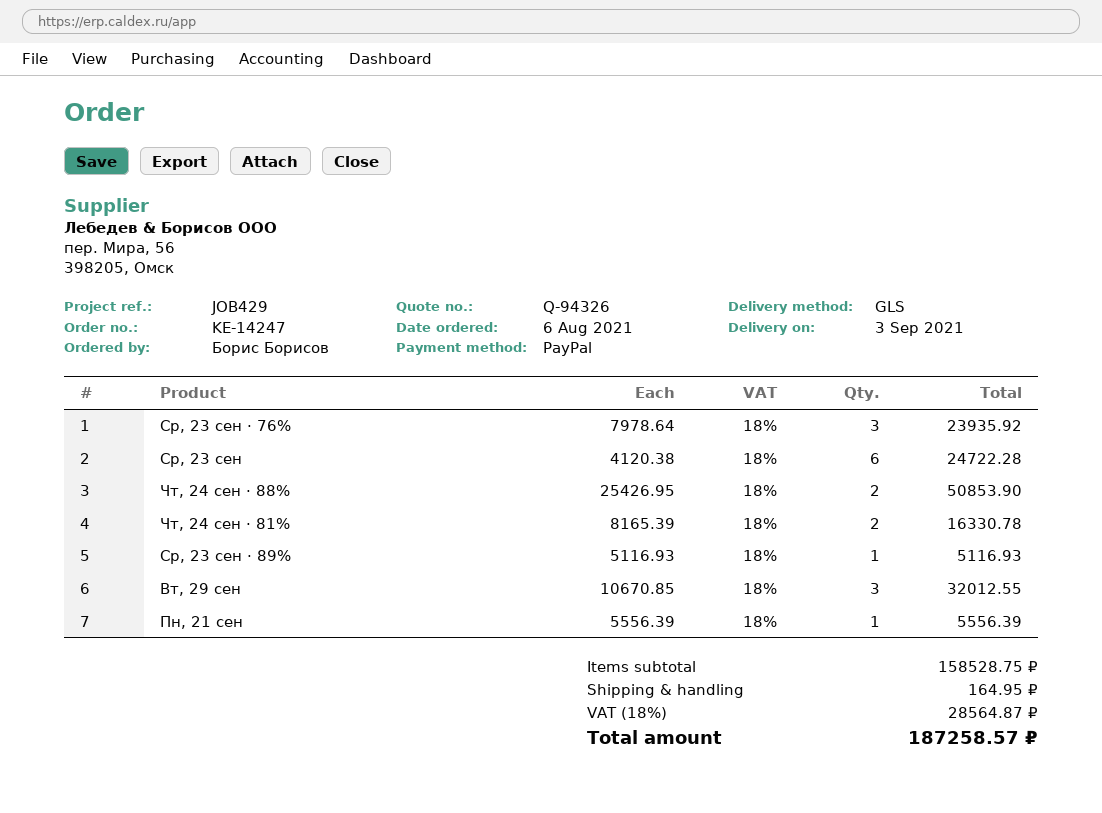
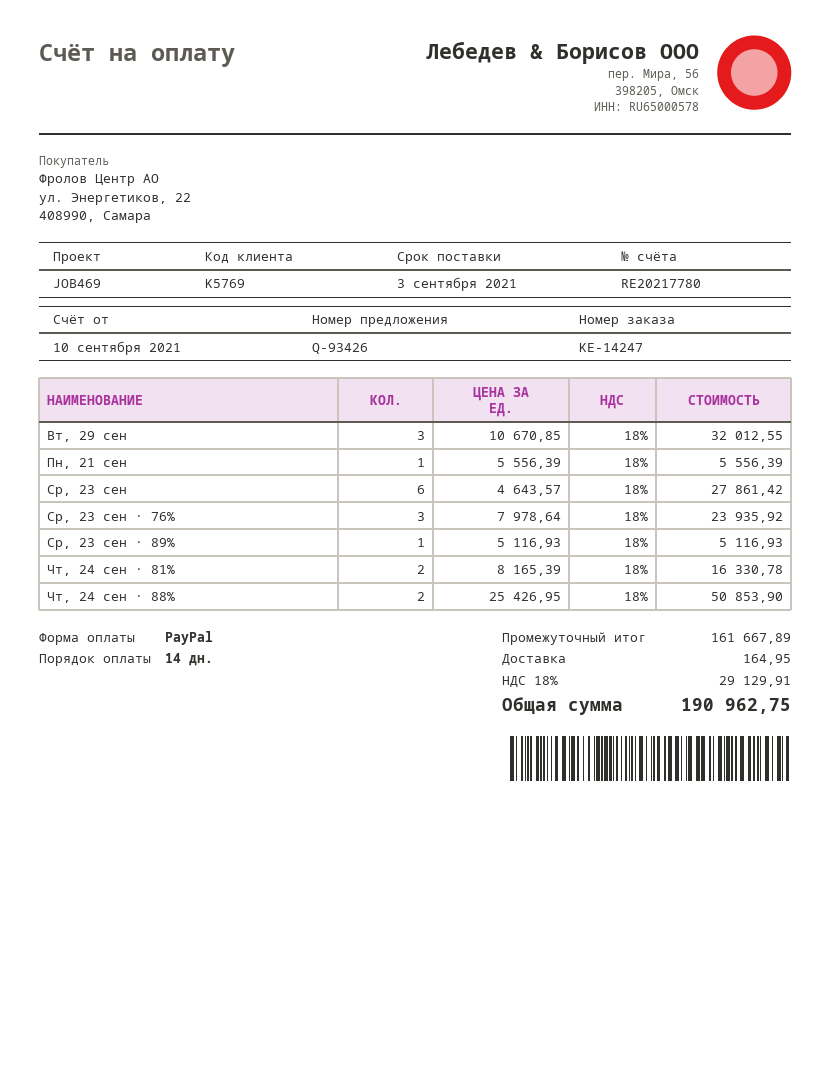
quote number: Q-94326 -> Q-93426
reference: JOB429 -> JOB469
Ср, 23 сен: 6 x 4120.38 = 24722.28 -> 6 x 4643.57 = 27861.42
subtotal: 158528.75 -> 161667.89
tax: 18% = 28564.87 -> 18% = 29129.91
total: 187258.57 -> 190962.75

